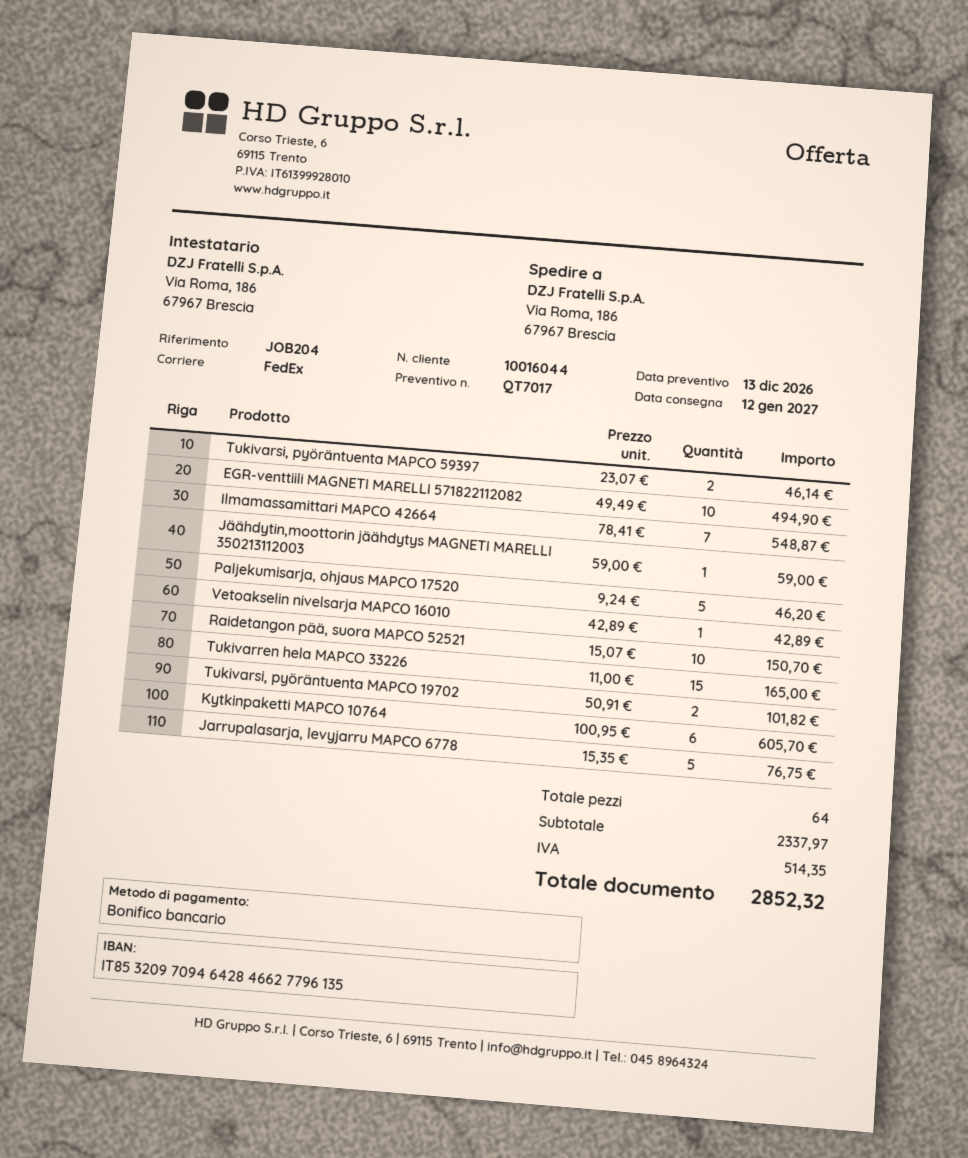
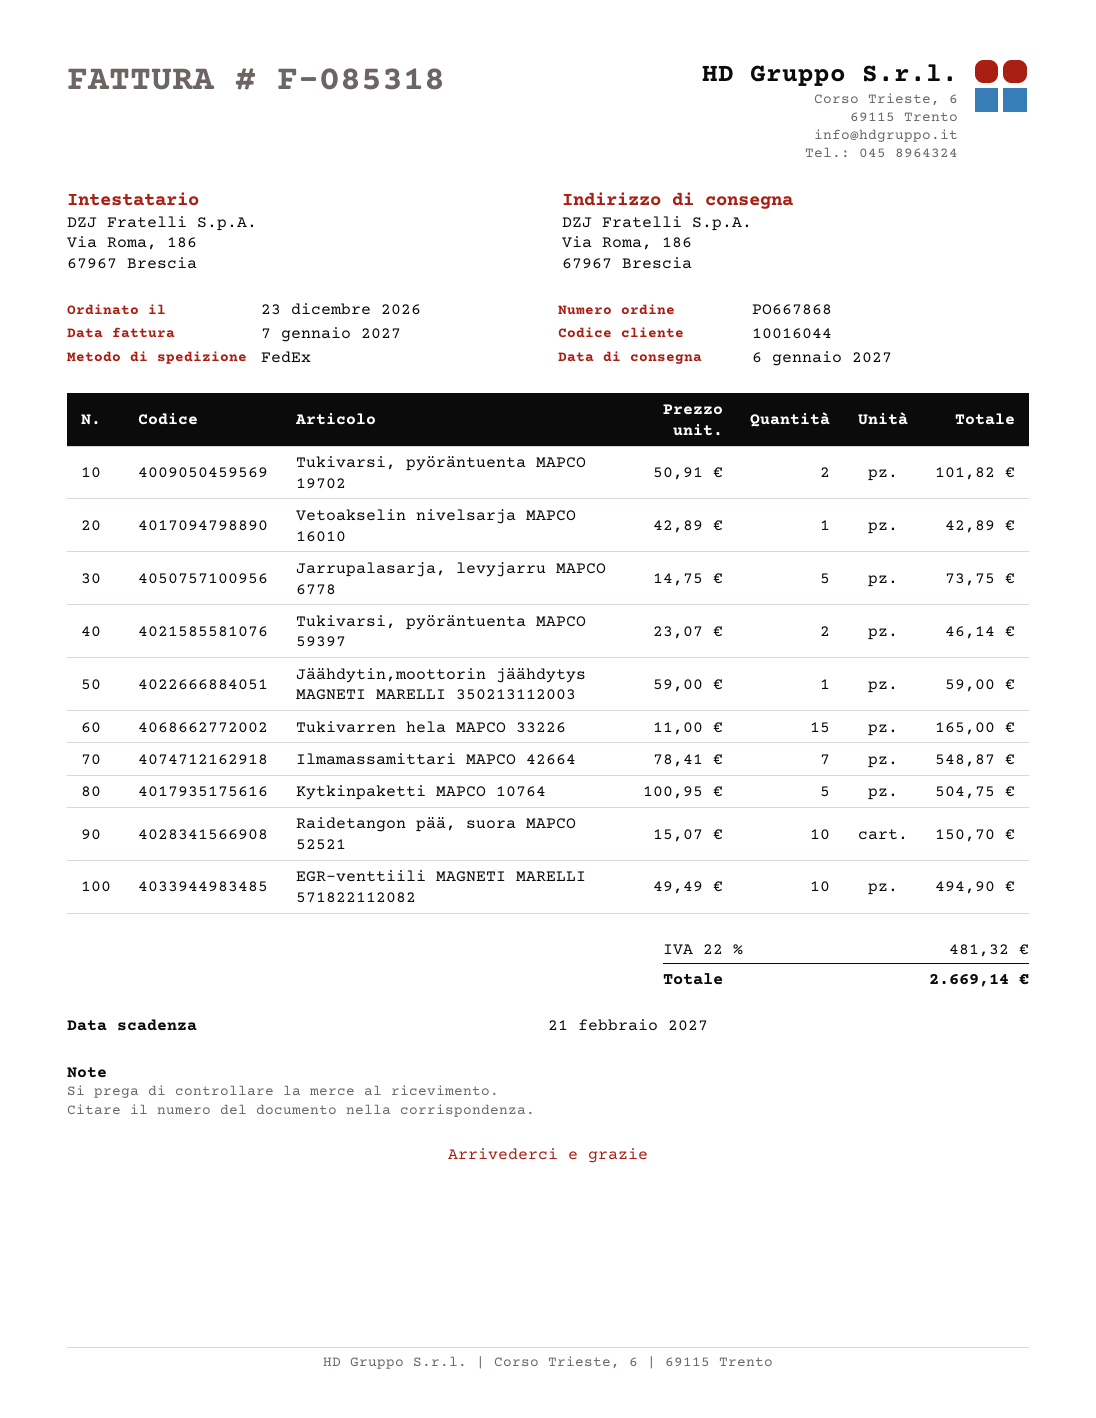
delivery date: 2027-01-12 -> 2027-01-06
Paljekumisarja, ohjaus MAPCO 17520: 5 x 9.24 = 46.20 -> none
Kytkinpaketti MAPCO 10764: 6 x 100.95 = 605.70 -> 5 x 100.95 = 504.75
Jarrupalasarja, levyjarru MAPCO 6778: 5 x 15.35 = 76.75 -> 5 x 14.75 = 73.75
tax: 514.35 -> 481.32
total: 2852.32 -> 2669.14

